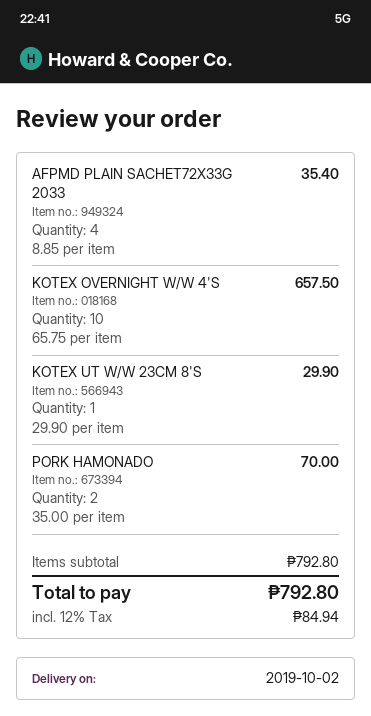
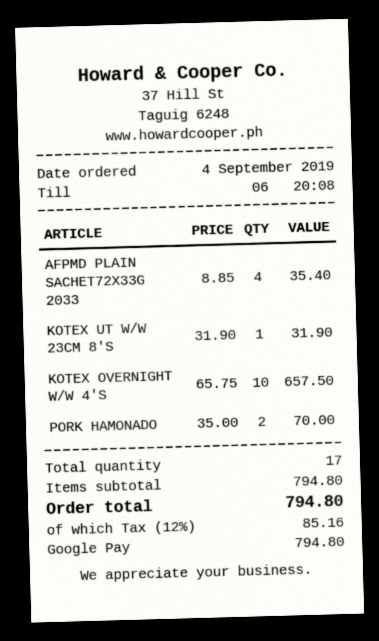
KOTEX UT W/W 23CM 8'S: 1 x 29.90 = 29.90 -> 1 x 31.90 = 31.90
subtotal: 792.80 -> 794.80
tax: 12% = 84.94 -> 12% = 85.16
total: 792.80 -> 794.80

